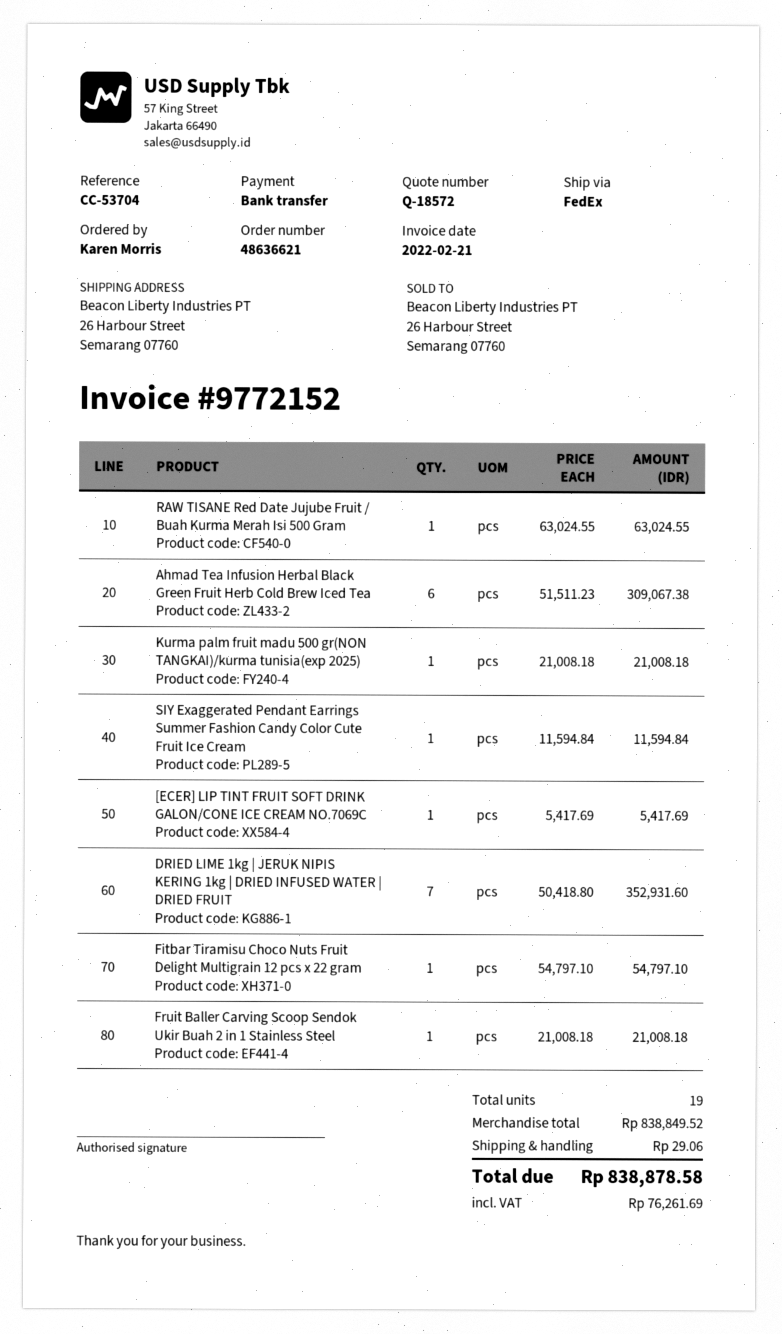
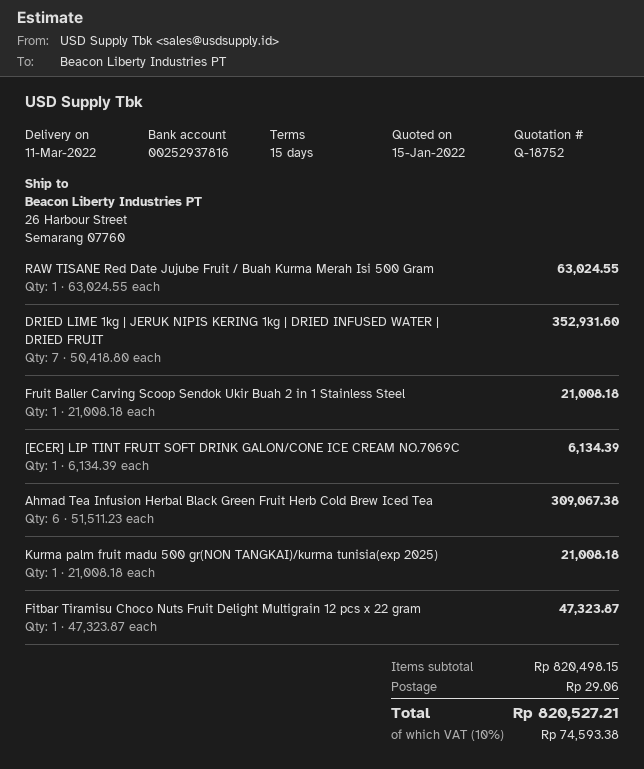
quote number: Q-18572 -> Q-18752
SIY Exaggerated Pendant Earrings Summer Fashion Candy Color Cute Fruit Ice Cream: 1 x 11594.84 = 11594.84 -> none
[ECER] LIP TINT FRUIT SOFT DRINK GALON/CONE ICE CREAM NO.7069C: 1 x 5417.69 = 5417.69 -> 1 x 6134.39 = 6134.39
Fitbar Tiramisu Choco Nuts Fruit Delight Multigrain 12 pcs x 22 gram: 1 x 54797.10 = 54797.10 -> 1 x 47323.87 = 47323.87
subtotal: 838849.52 -> 820498.15
tax: 76261.69 -> 74593.38
total: 838878.58 -> 820527.21

